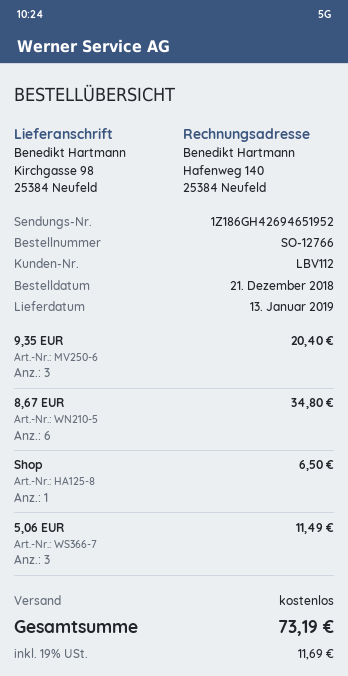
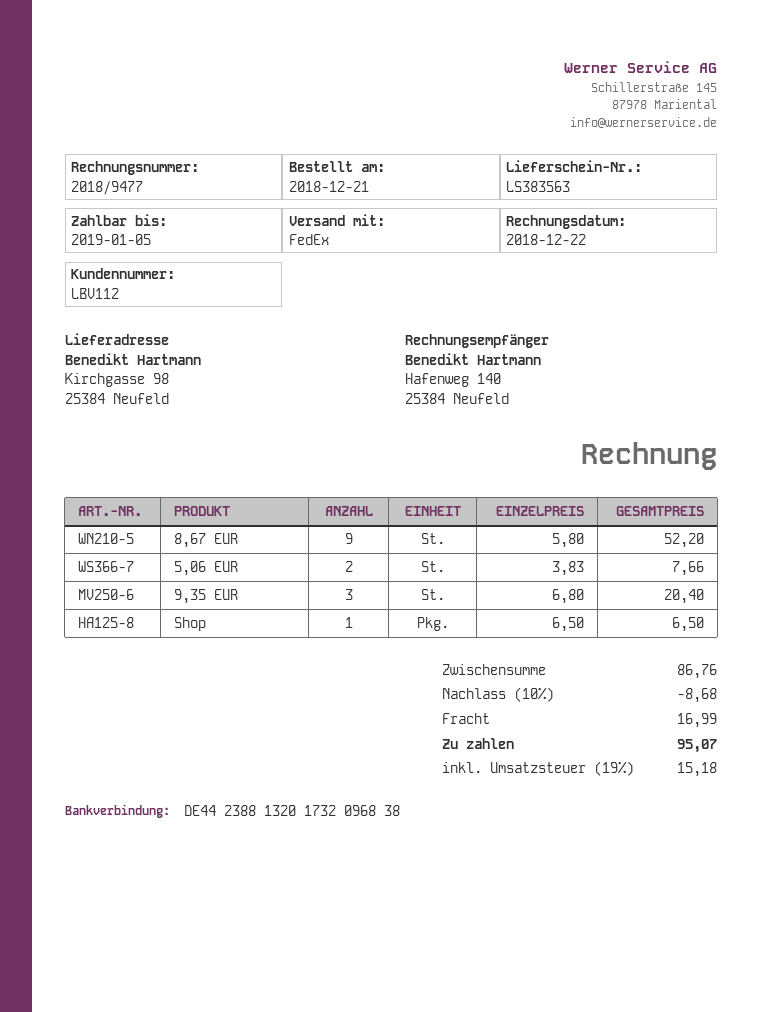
8,67 EUR: 6 for 34.80 -> 9 for 52.20
5,06 EUR: 3 for 11.49 -> 2 for 7.66
discount: none -> 10% = 8.68
shipping: 0.00 -> 16.99
tax: 19% = 11.69 -> 19% = 15.18
total: 73.19 -> 95.07

